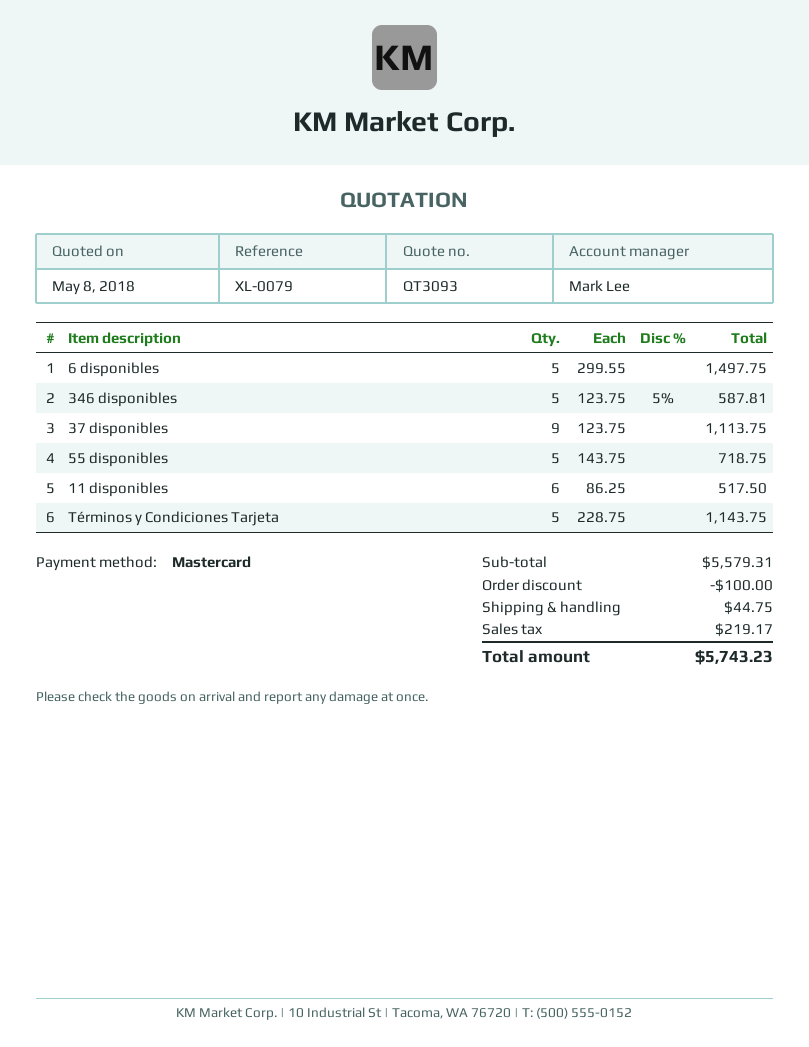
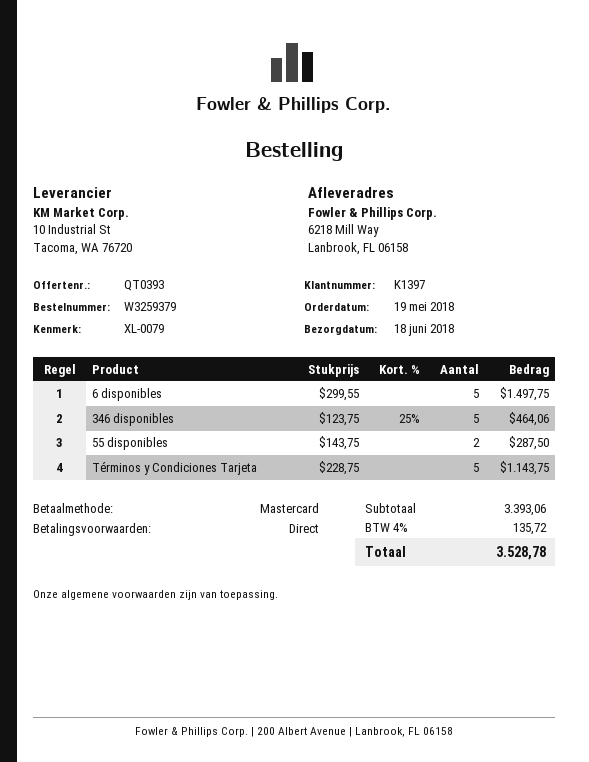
quote number: QT3093 -> QT0393
346 disponibles: 5 x 123.75 - 5% = 587.81 -> 5 x 123.75 - 25% = 464.06
37 disponibles: 9 x 123.75 = 1113.75 -> none
55 disponibles: 5 x 143.75 = 718.75 -> 2 x 143.75 = 287.50
11 disponibles: 6 x 86.25 = 517.50 -> none
subtotal: 5579.31 -> 3393.06
discount: 100.00 -> none
shipping: 44.75 -> none
tax: 219.17 -> 135.72
total: 5743.23 -> 3528.78

